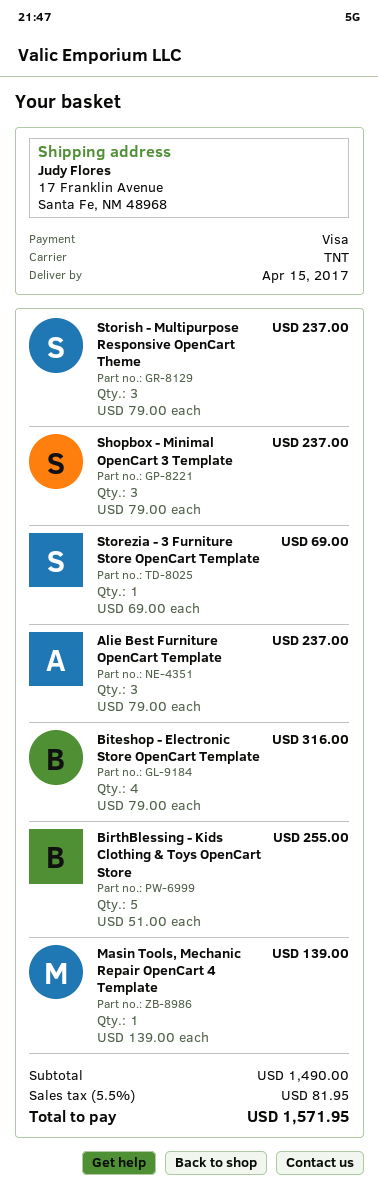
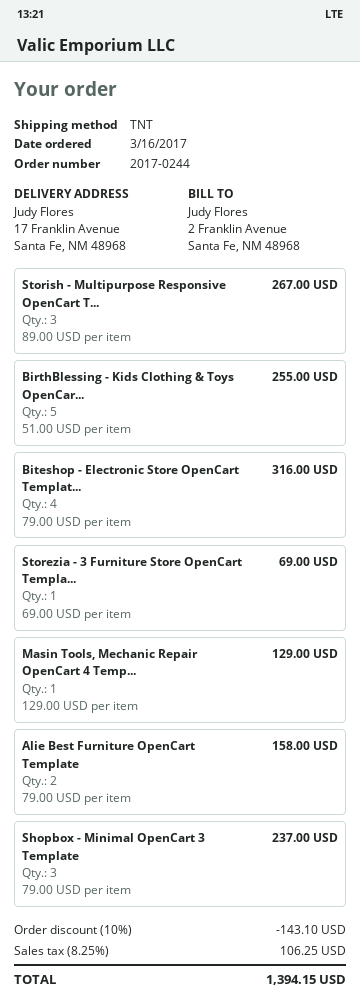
Storish - Multipurpose Responsive OpenCart Theme: 3 x 79.00 = 237.00 -> 3 x 89.00 = 267.00
Alie Best Furniture OpenCart Template: 3 x 79.00 = 237.00 -> 2 x 79.00 = 158.00
Masin Tools, Mechanic Repair OpenCart 4 Template: 1 x 139.00 = 139.00 -> 1 x 129.00 = 129.00
discount: none -> 10% = 143.10
tax: 5.5% = 81.95 -> 8.25% = 106.25
total: 1571.95 -> 1394.15

